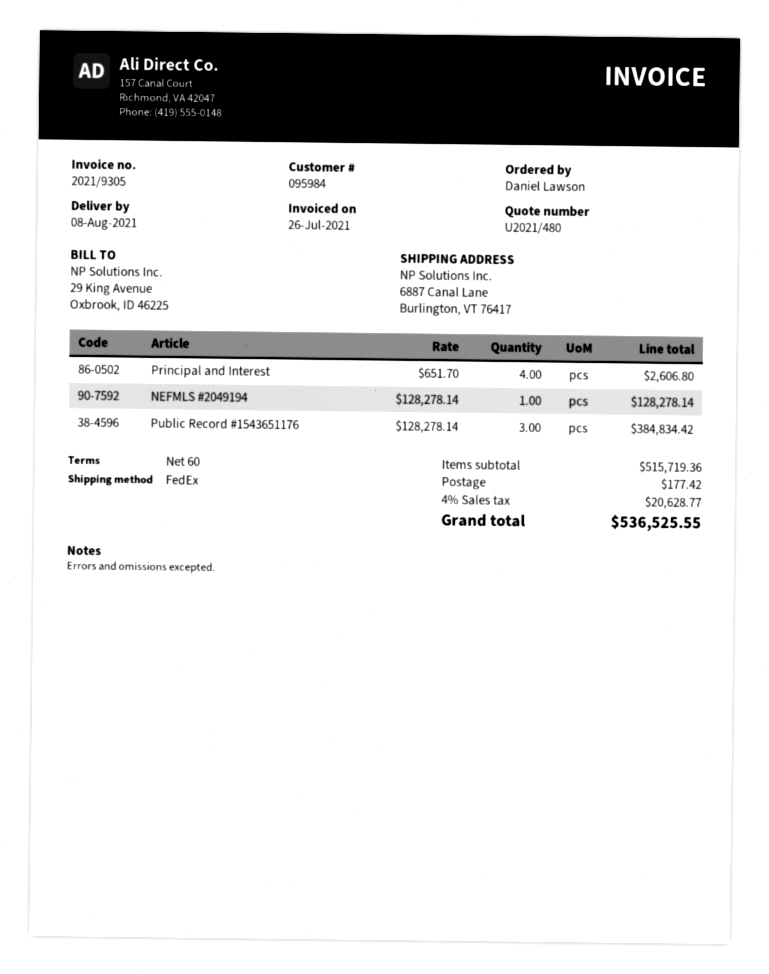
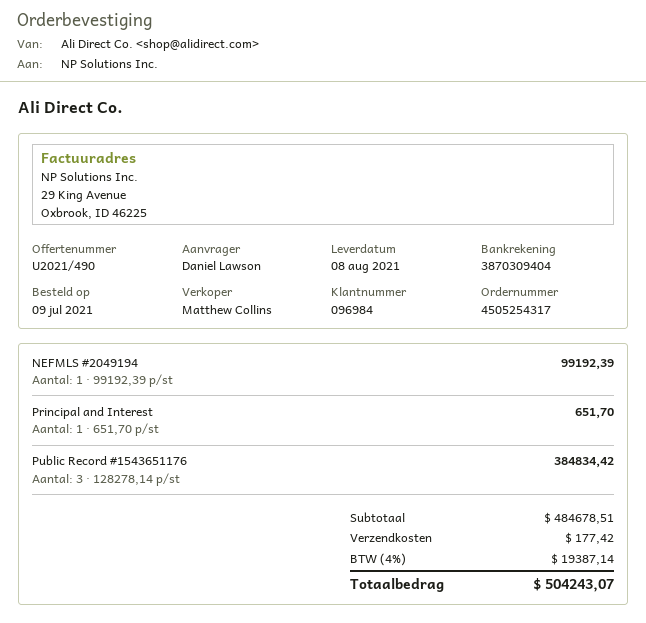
quote number: U2021/480 -> U2021/490
customer number: 095984 -> 096984
Principal and Interest: 4 x 651.70 = 2606.80 -> 1 x 651.70 = 651.70
NEFMLS #2049194: 1 x 128278.14 = 128278.14 -> 1 x 99192.39 = 99192.39
subtotal: 515719.36 -> 484678.51
tax: 4% = 20628.77 -> 4% = 19387.14
total: 536525.55 -> 504243.07

